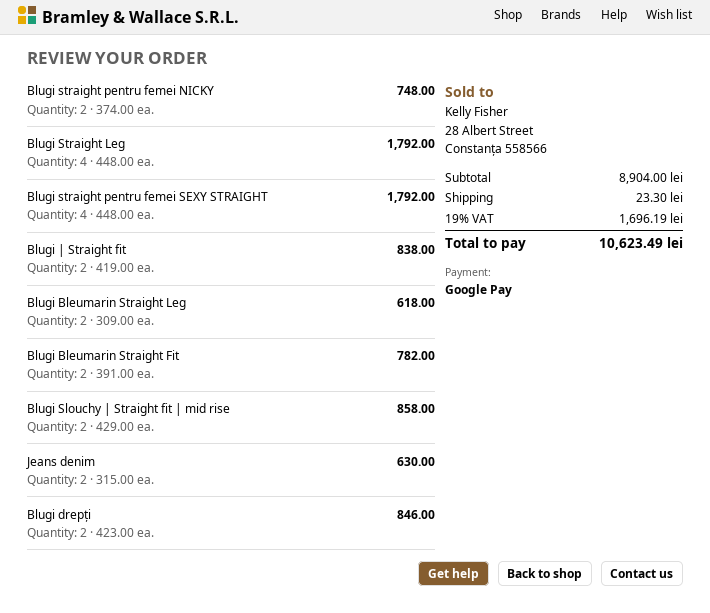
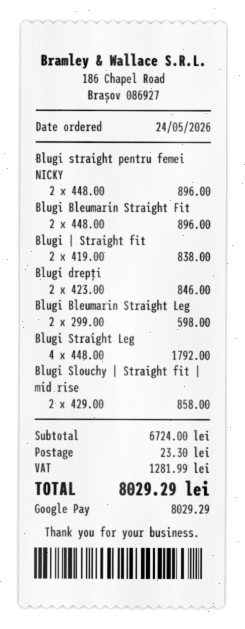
Blugi straight pentru femei NICKY: 2 x 374.00 = 748.00 -> 2 x 448.00 = 896.00
Blugi straight pentru femei SEXY STRAIGHT: 4 x 448.00 = 1792.00 -> none
Blugi Bleumarin Straight Leg: 2 x 309.00 = 618.00 -> 2 x 299.00 = 598.00
Blugi Bleumarin Straight Fit: 2 x 391.00 = 782.00 -> 2 x 448.00 = 896.00
Jeans denim: 2 x 315.00 = 630.00 -> none
subtotal: 8904.00 -> 6724.00
tax: 1696.19 -> 1281.99
total: 10623.49 -> 8029.29

